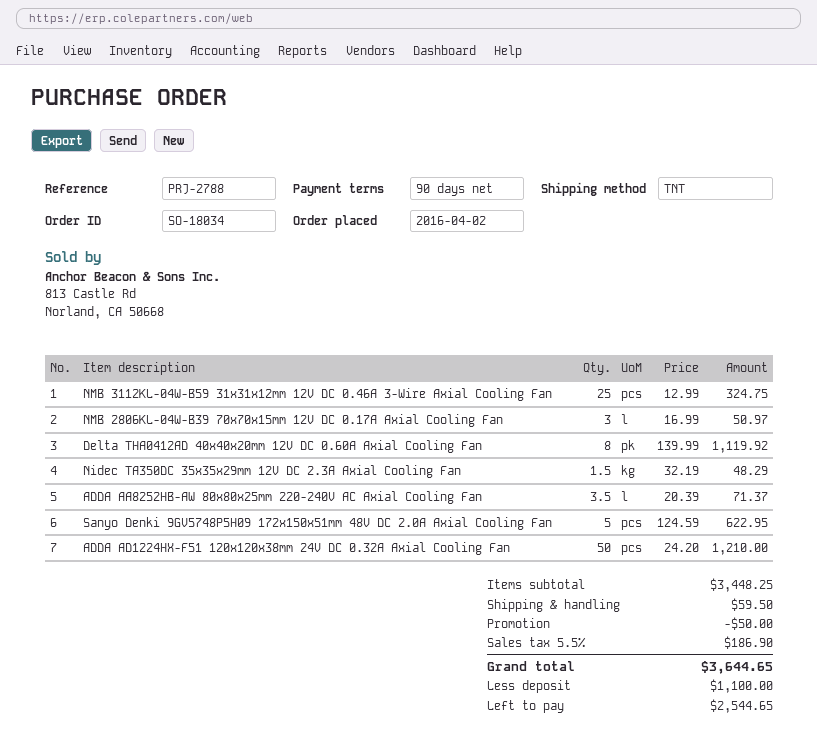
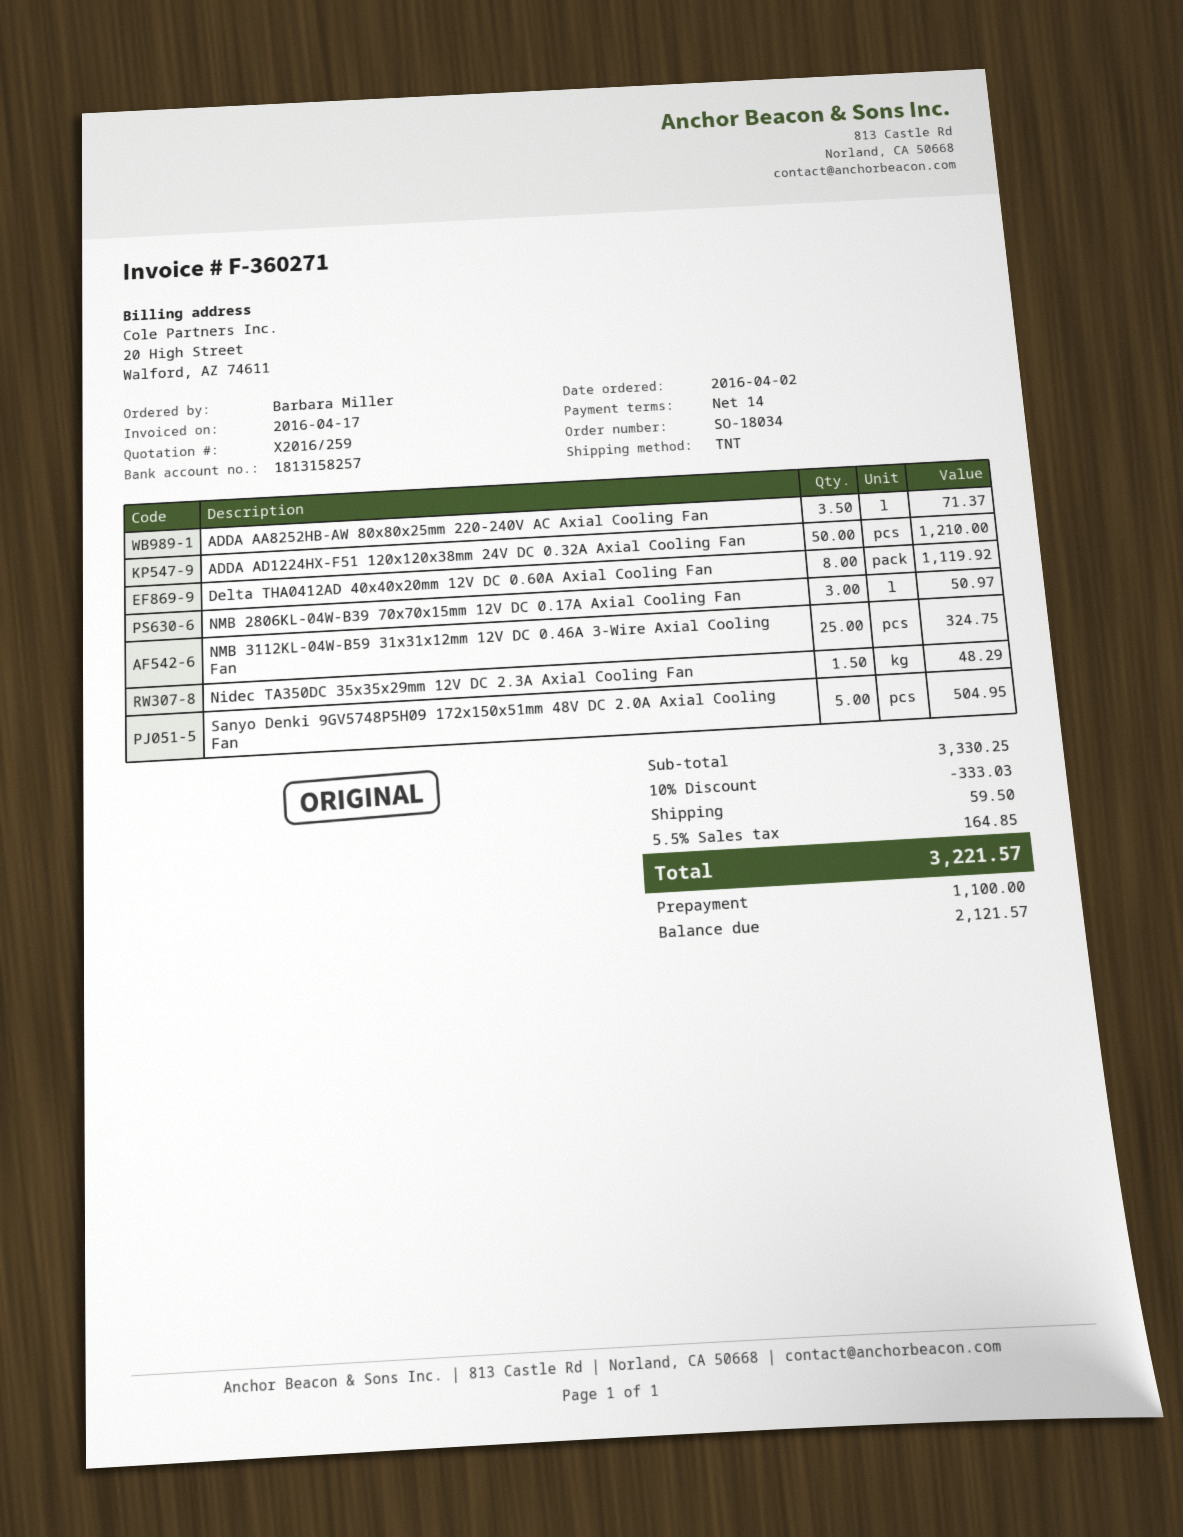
payment terms: 90 days -> 14 days
Sanyo Denki 9GV5748P5H09 172x150x51mm 48V DC 2.0A Axial Cooling Fan: 5 for 622.95 -> 5 for 504.95
subtotal: 3448.25 -> 3330.25
discount: 50.00 -> 333.03
tax: 5.5% = 186.90 -> 5.5% = 164.85
total: 3644.65 -> 3221.57
balance: 2544.65 -> 2121.57

